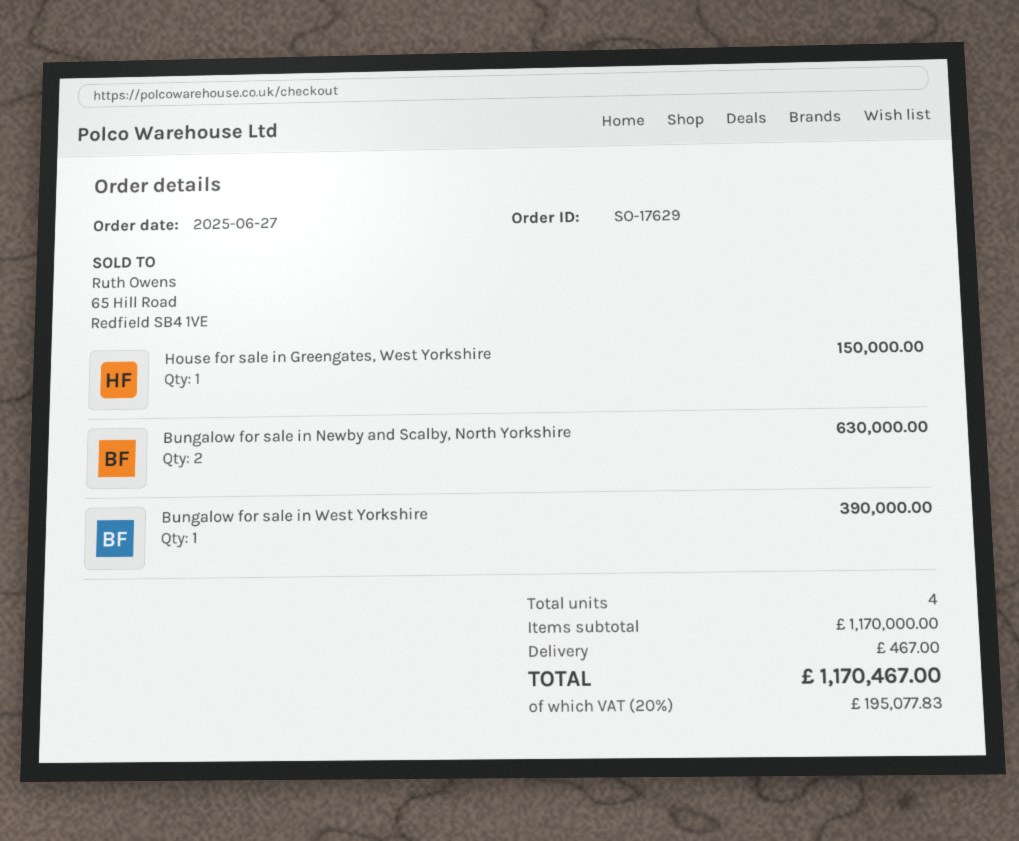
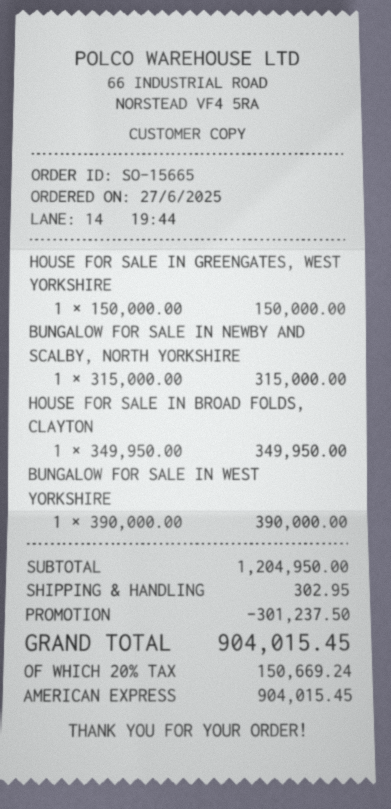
order number: SO-17629 -> SO-15665
Bungalow for sale in Newby and Scalby, North Yorkshire: 2 for 630000.00 -> 1 for 315000.00
HOUSE FOR SALE IN BROAD FOLDS, CLAYTON: none -> 1 for 349950.00
subtotal: 1170000.00 -> 1204950.00
discount: none -> 301237.50
shipping: 467.00 -> 302.95
tax: 20% = 195077.83 -> 20% = 150669.24
total: 1170467.00 -> 904015.45

